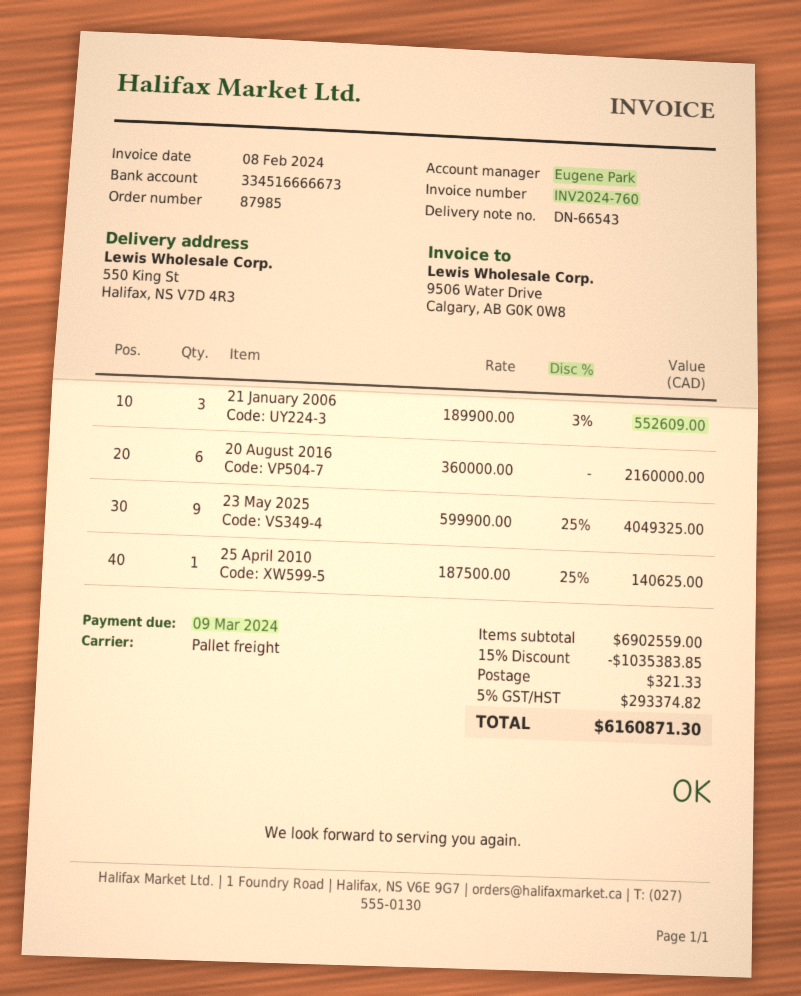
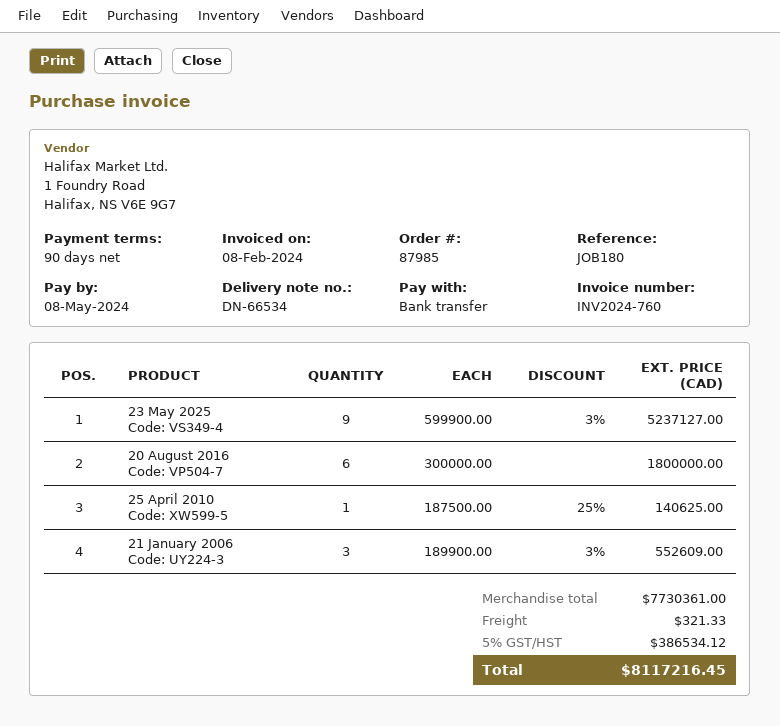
delivery note number: DN-66543 -> DN-66534
due date: 2024-03-09 -> 2024-05-08
20 August 2016: 6 x 360000.00 = 2160000.00 -> 6 x 300000.00 = 1800000.00
23 May 2025: 9 x 599900.00 - 25% = 4049325.00 -> 9 x 599900.00 - 3% = 5237127.00
subtotal: 6902559.00 -> 7730361.00
discount: 15% = 1035383.85 -> none
tax: 5% = 293374.82 -> 5% = 386534.12
total: 6160871.30 -> 8117216.45

